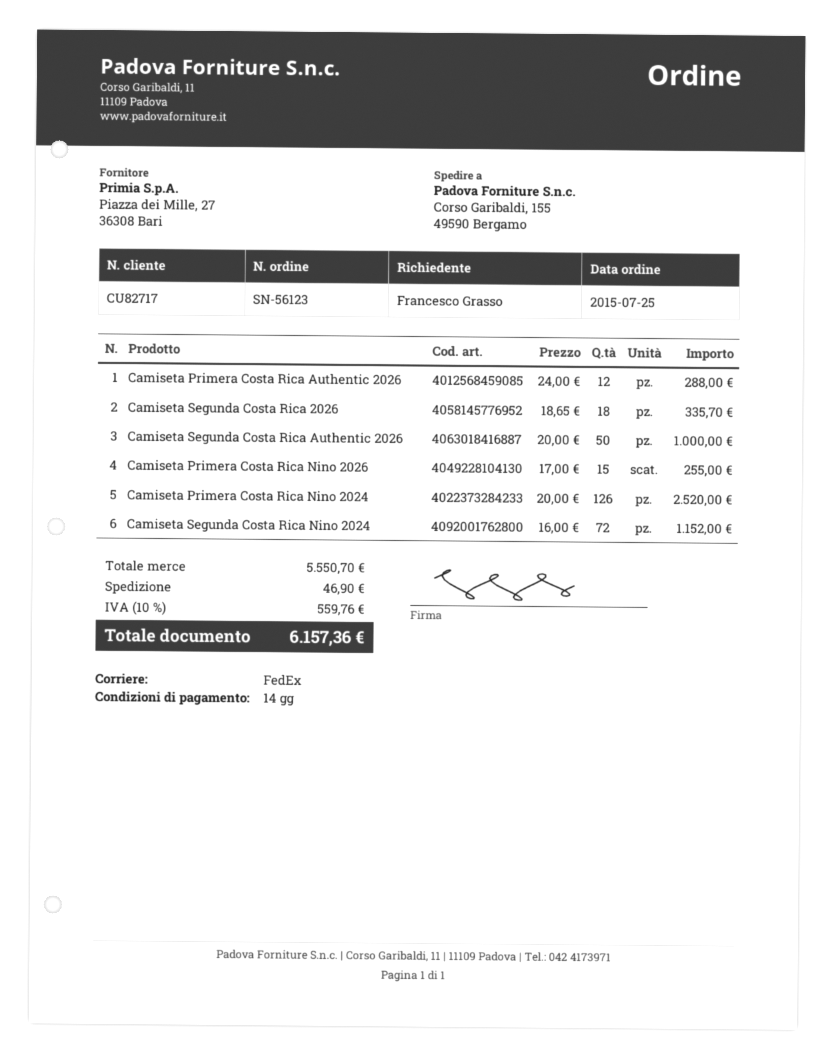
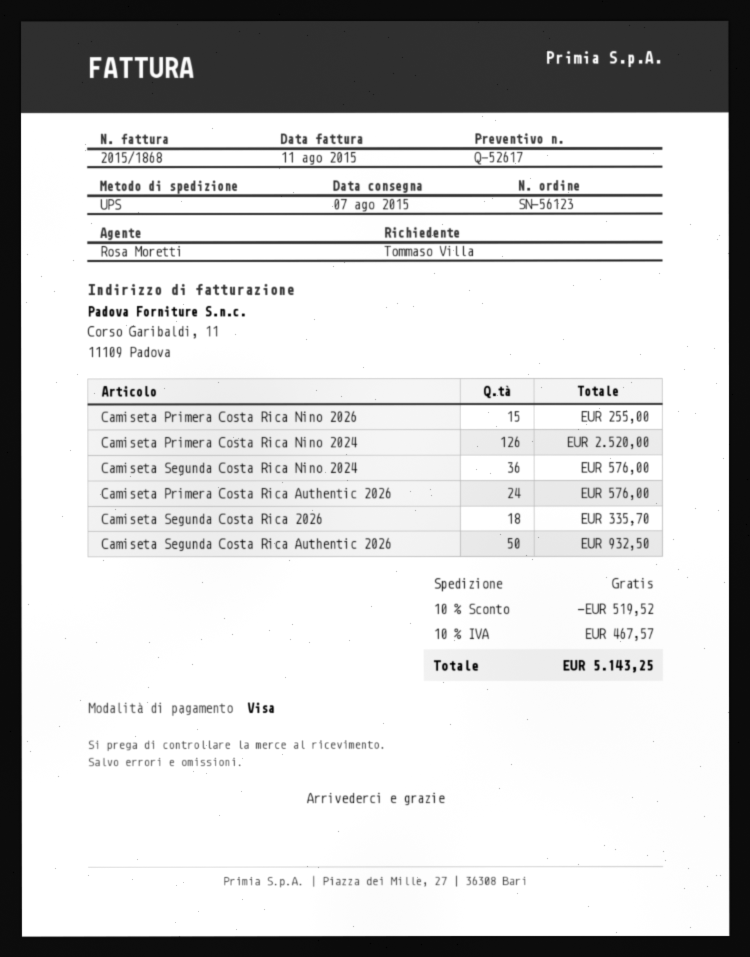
ordered by: Francesco Grasso -> Tommaso Villa
shipping method: FedEx -> UPS
Camiseta Primera Costa Rica Authentic 2026: 12 for 288.00 -> 24 for 576.00
Camiseta Segunda Costa Rica Authentic 2026: 50 for 1000.00 -> 50 for 932.50
Camiseta Segunda Costa Rica Nino 2024: 72 for 1152.00 -> 36 for 576.00
discount: none -> 10% = 519.52
shipping: 46.90 -> 0.00
tax: 10% = 559.76 -> 10% = 467.57
total: 6157.36 -> 5143.25

